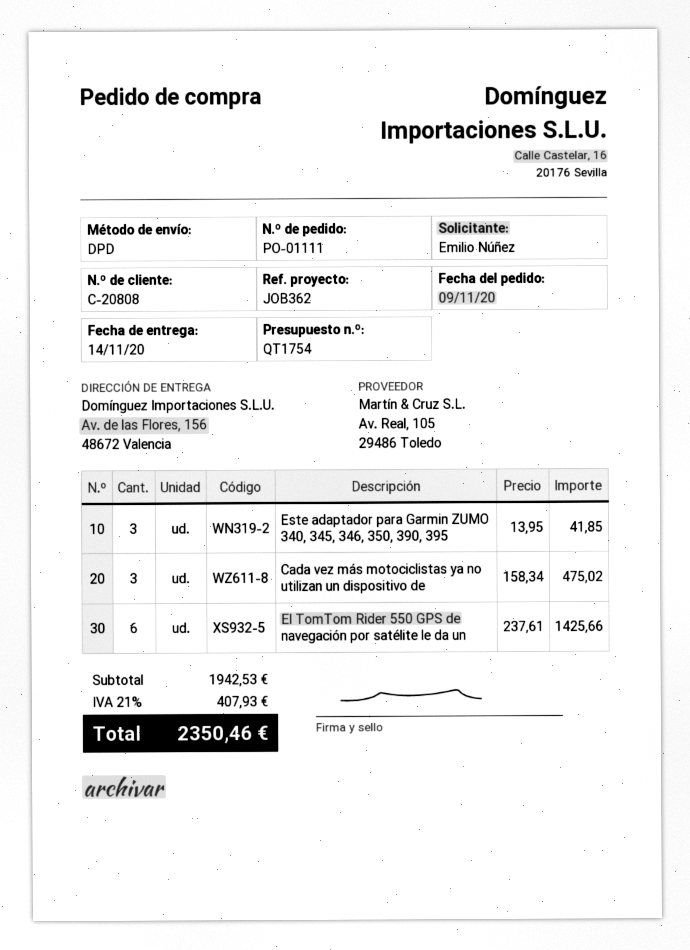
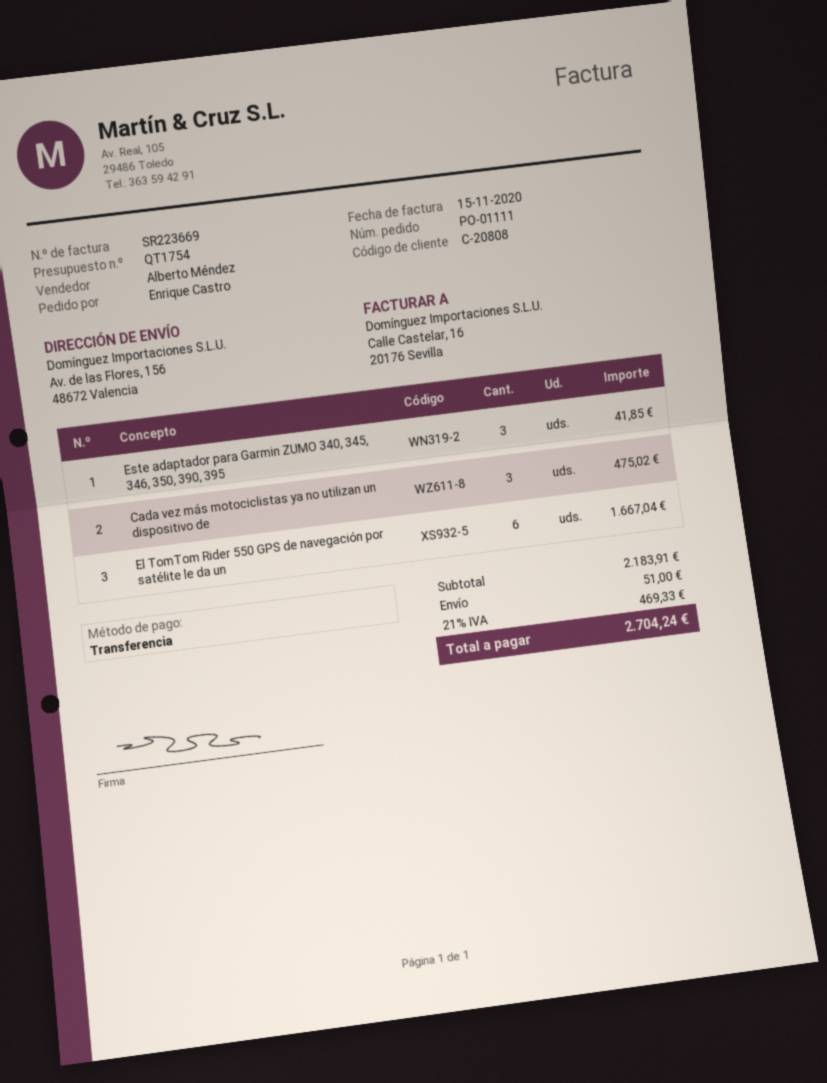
ordered by: Emilio Núñez -> Enrique Castro
El TomTom Rider 550 GPS de navegación por satélite le da un: 6 for 1425.66 -> 6 for 1667.04
subtotal: 1942.53 -> 2183.91
shipping: none -> 51.00
tax: 21% = 407.93 -> 21% = 469.33
total: 2350.46 -> 2704.24

